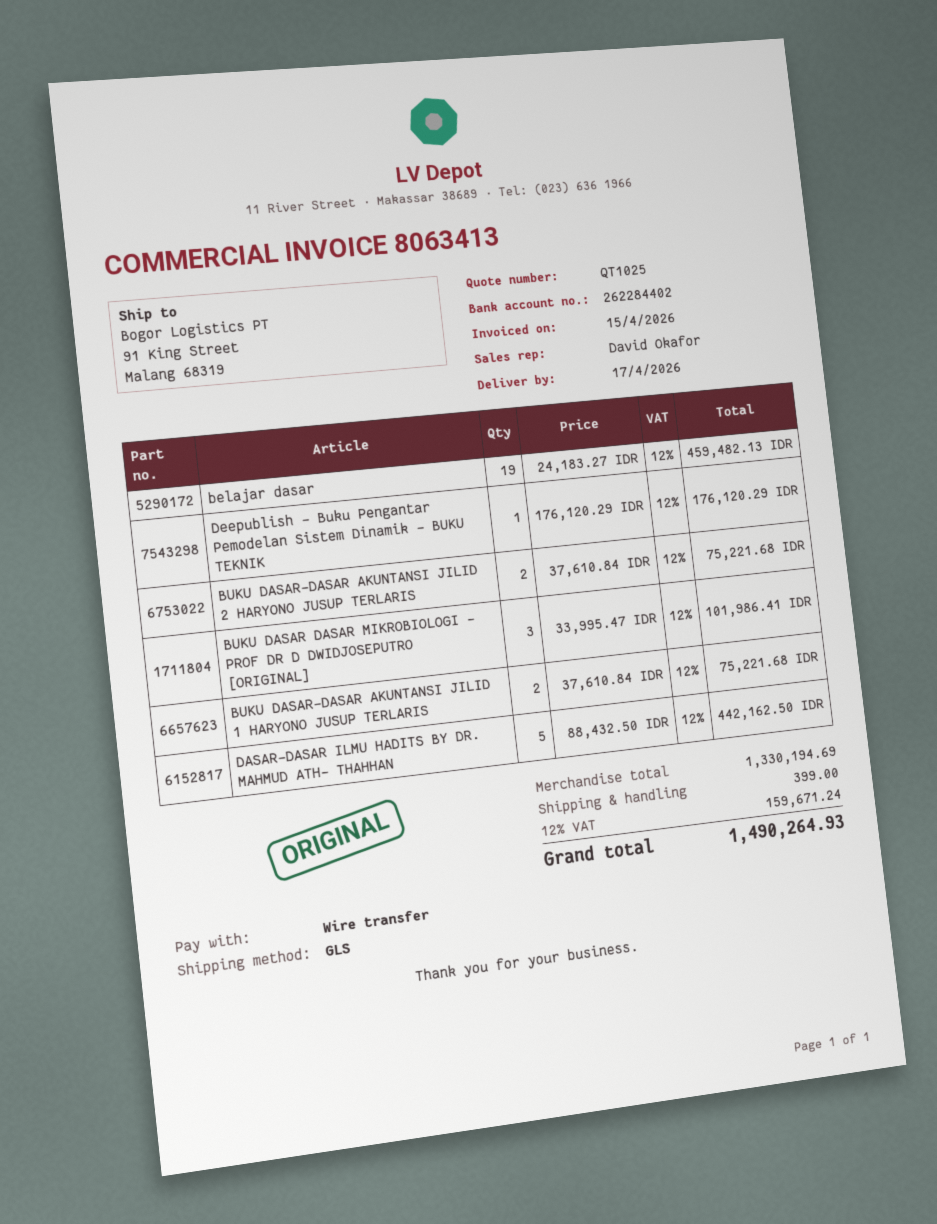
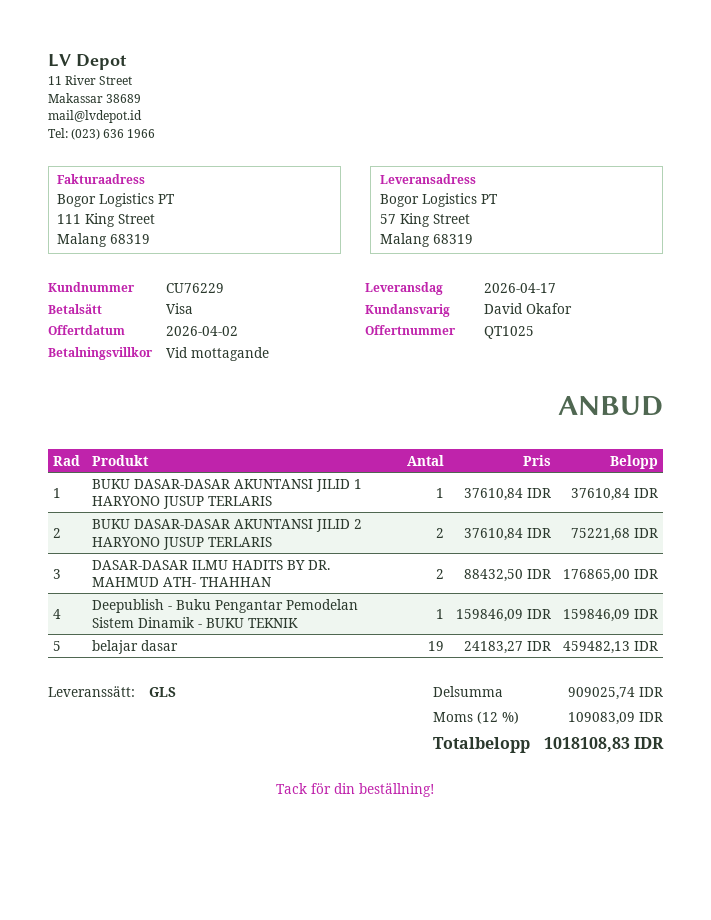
payment method: bank transfer -> Visa
ship to: 91 King Street, Malang 68319 -> 57 King Street, Malang 68319
Deepublish - Buku Pengantar Pemodelan Sistem Dinamik - BUKU TEKNIK: 1 x 176120.29 = 176120.29 -> 1 x 159846.09 = 159846.09
BUKU DASAR DASAR MIKROBIOLOGI - PROF DR D DWIDJOSEPUTRO [ORIGINAL]: 3 x 33995.47 = 101986.41 -> none
BUKU DASAR-DASAR AKUNTANSI JILID 1 HARYONO JUSUP TERLARIS: 2 x 37610.84 = 75221.68 -> 1 x 37610.84 = 37610.84
DASAR-DASAR ILMU HADITS BY DR. MAHMUD ATH- THAHHAN: 5 x 88432.50 = 442162.50 -> 2 x 88432.50 = 176865.00
subtotal: 1330194.69 -> 909025.74
shipping: 399.00 -> none
tax: 12% = 159671.24 -> 12% = 109083.09
total: 1490264.93 -> 1018108.83

